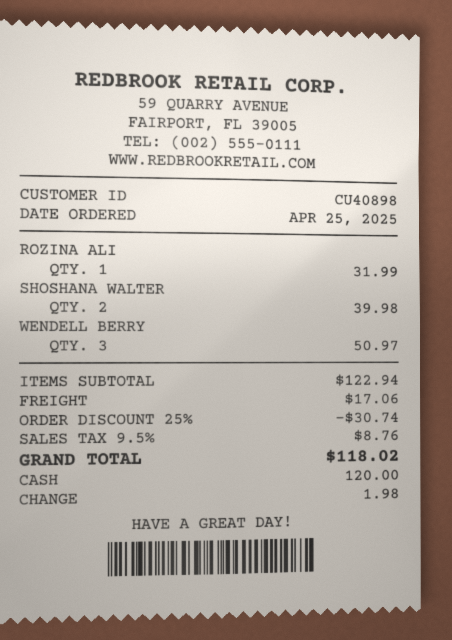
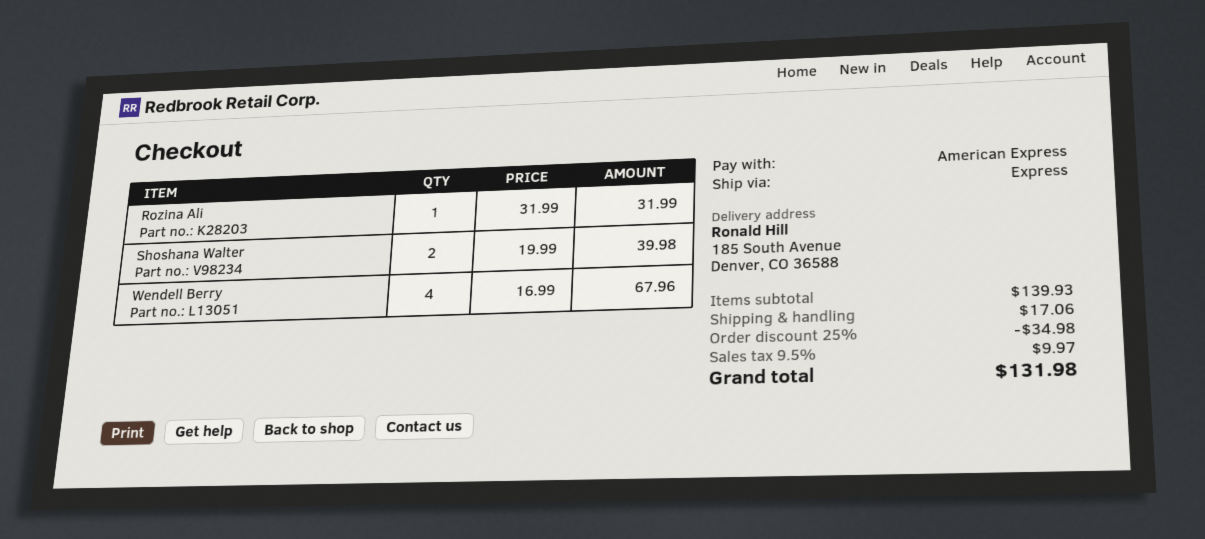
payment method: cash -> American Express
WENDELL BERRY: 3 for 50.97 -> 4 for 67.96
subtotal: 122.94 -> 139.93
discount: 25% = 30.74 -> 25% = 34.98
tax: 9.5% = 8.76 -> 9.5% = 9.97
total: 118.02 -> 131.98

